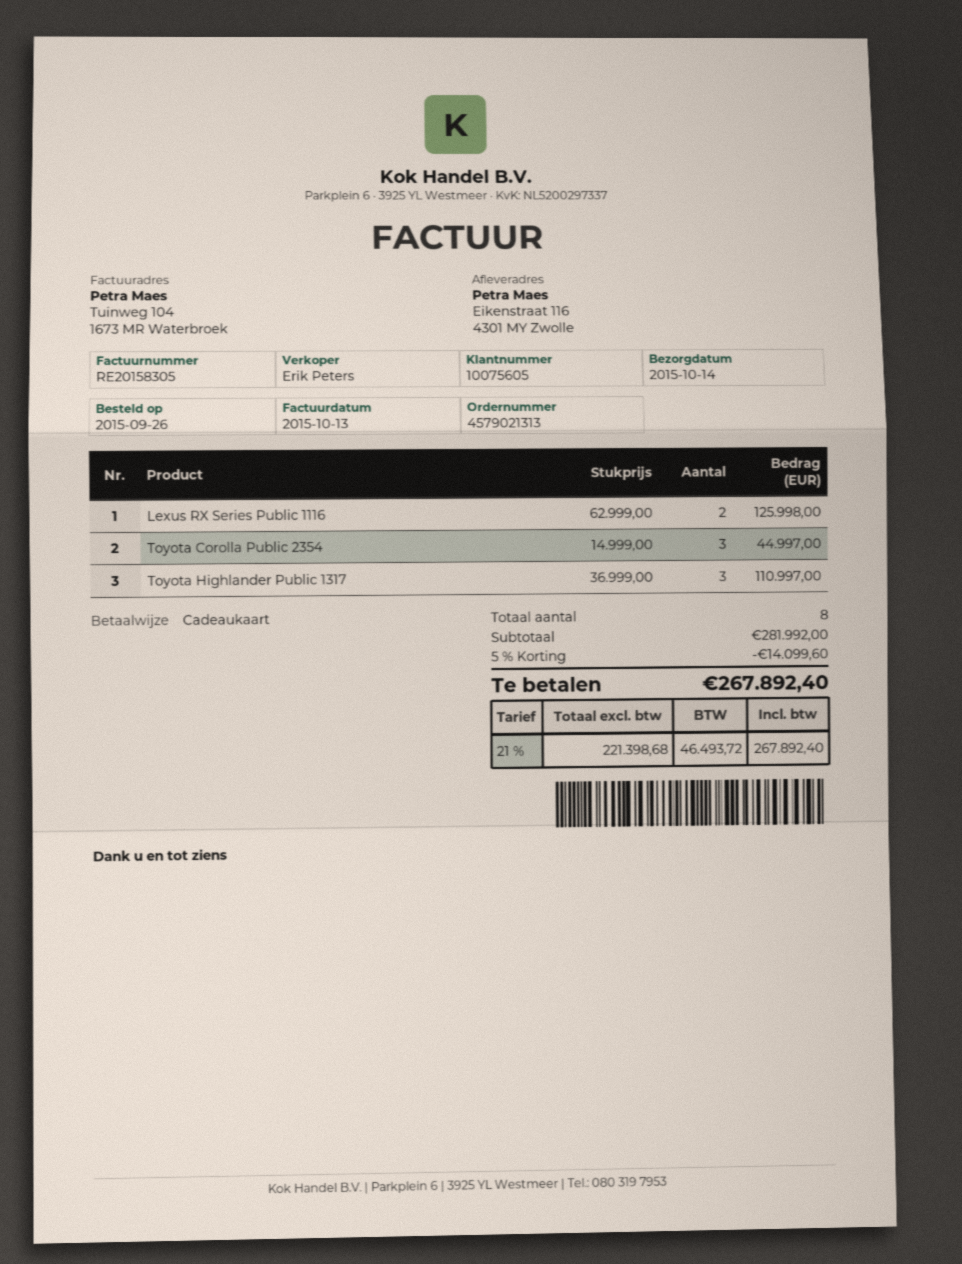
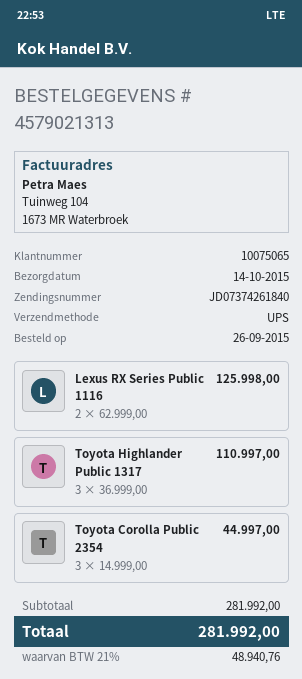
customer number: 10075605 -> 10075065
discount: 5% = 14099.60 -> none
tax: 21% = 46493.72 -> 21% = 48940.76
total: 267892.40 -> 281992.00

